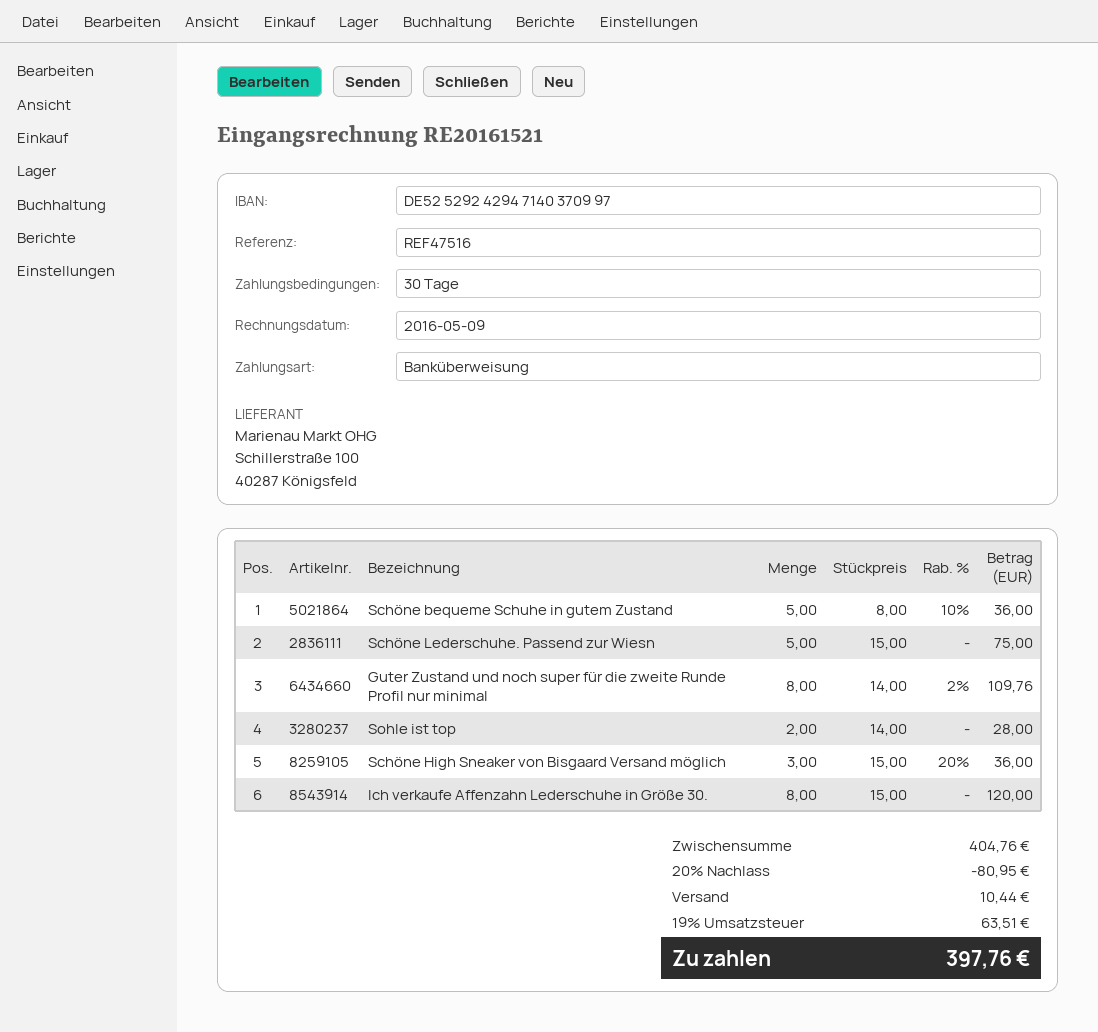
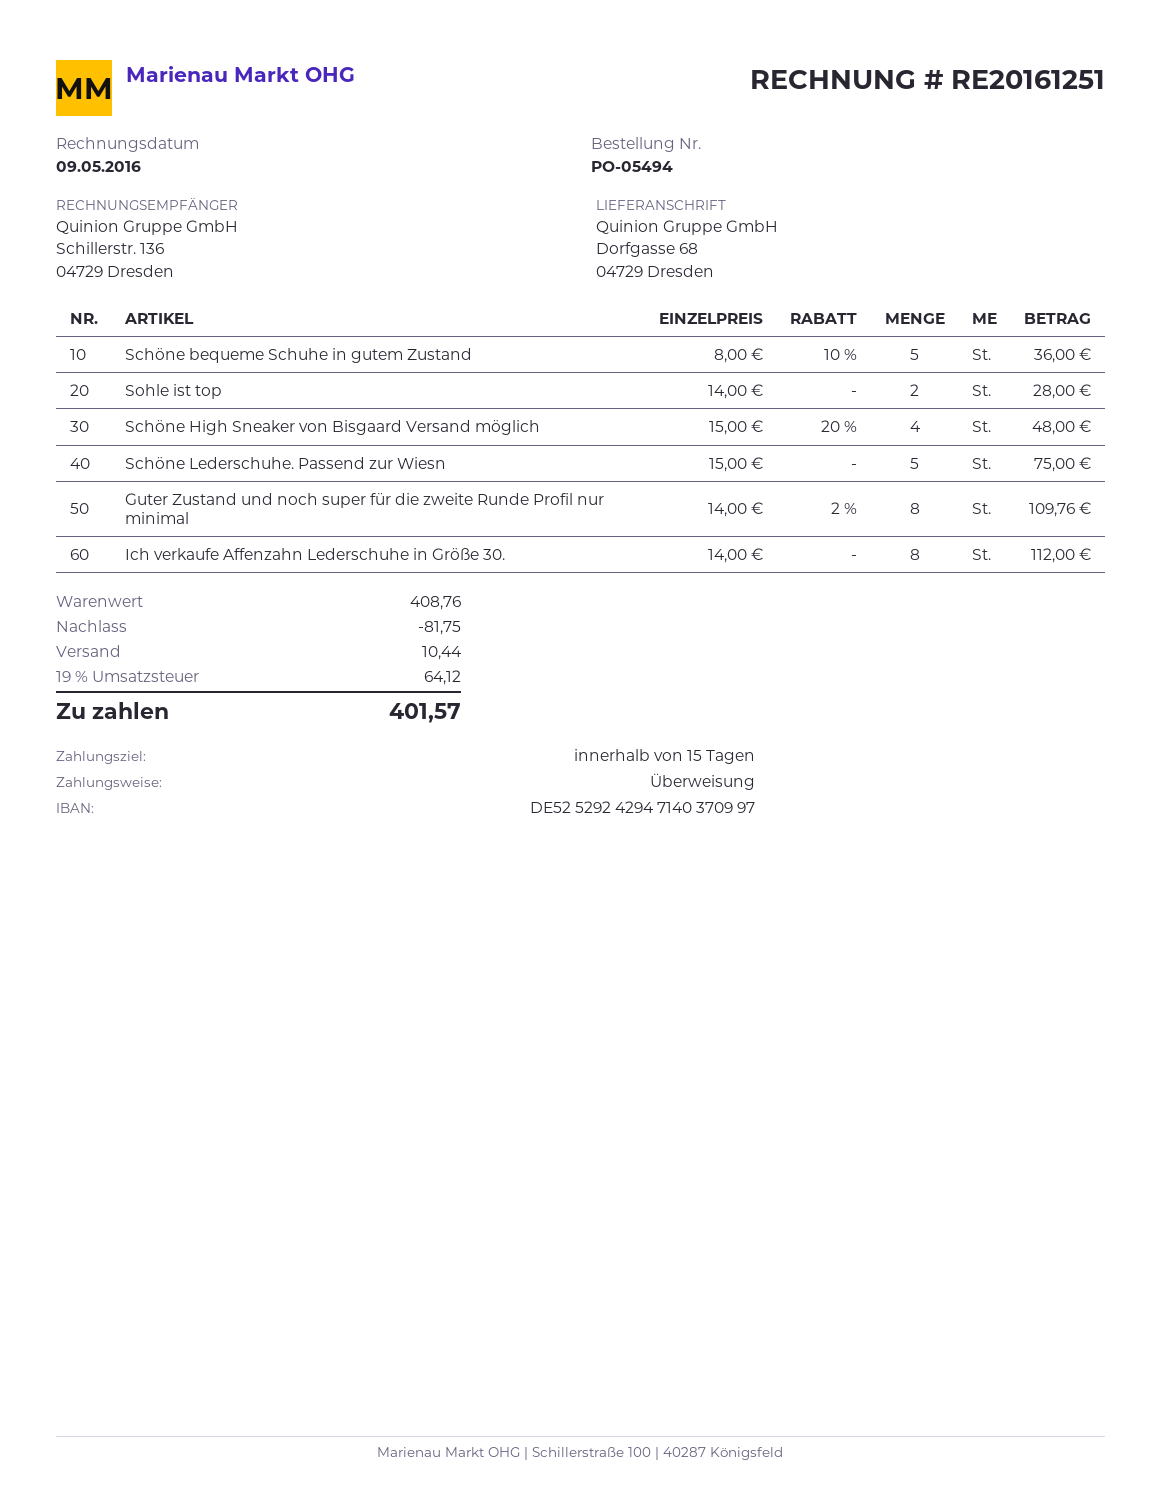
invoice number: RE20161521 -> RE20161251
payment terms: 30 days -> 15 days
Schöne High Sneaker von Bisgaard Versand möglich: 3 x 15.00 - 20% = 36.00 -> 4 x 15.00 - 20% = 48.00
Ich verkaufe Affenzahn Lederschuhe in Größe 30.: 8 x 15.00 = 120.00 -> 8 x 14.00 = 112.00
subtotal: 404.76 -> 408.76
discount: 80.95 -> 81.75
tax: 19% = 63.51 -> 19% = 64.12
total: 397.76 -> 401.57

